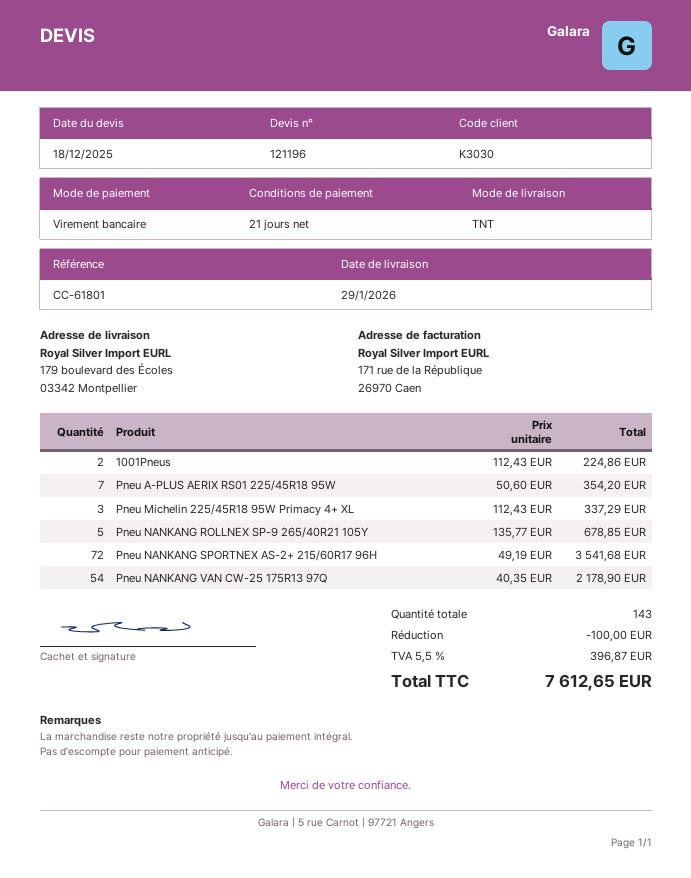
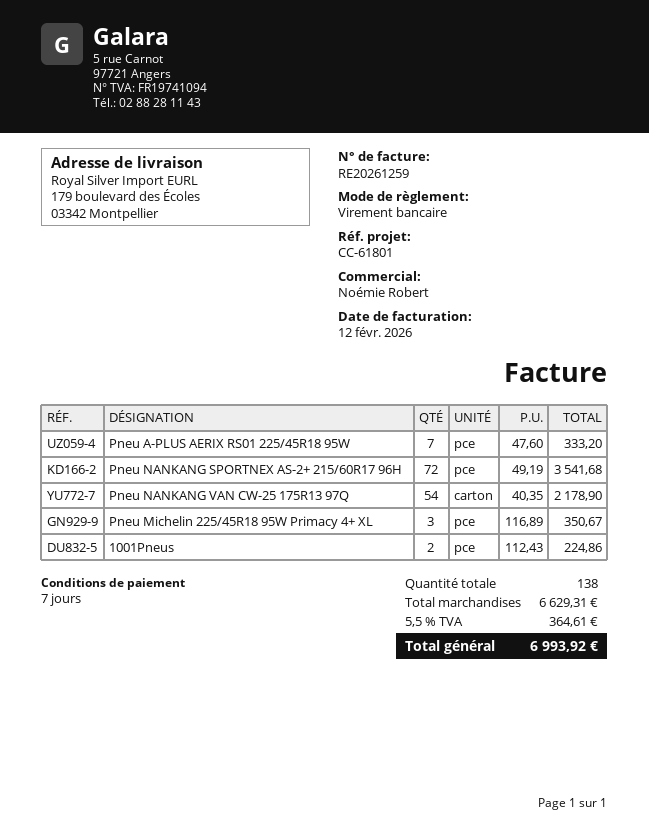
payment terms: 21 days -> 7 days
Pneu A-PLUS AERIX RS01 225/45R18 95W: 7 x 50.60 = 354.20 -> 7 x 47.60 = 333.20
Pneu Michelin 225/45R18 95W Primacy 4+ XL: 3 x 112.43 = 337.29 -> 3 x 116.89 = 350.67
Pneu NANKANG ROLLNEX SP-9 265/40R21 105Y: 5 x 135.77 = 678.85 -> none
total quantity: 143 -> 138
discount: 100.00 -> none
tax: 5.5% = 396.87 -> 5.5% = 364.61
total: 7612.65 -> 6993.92

